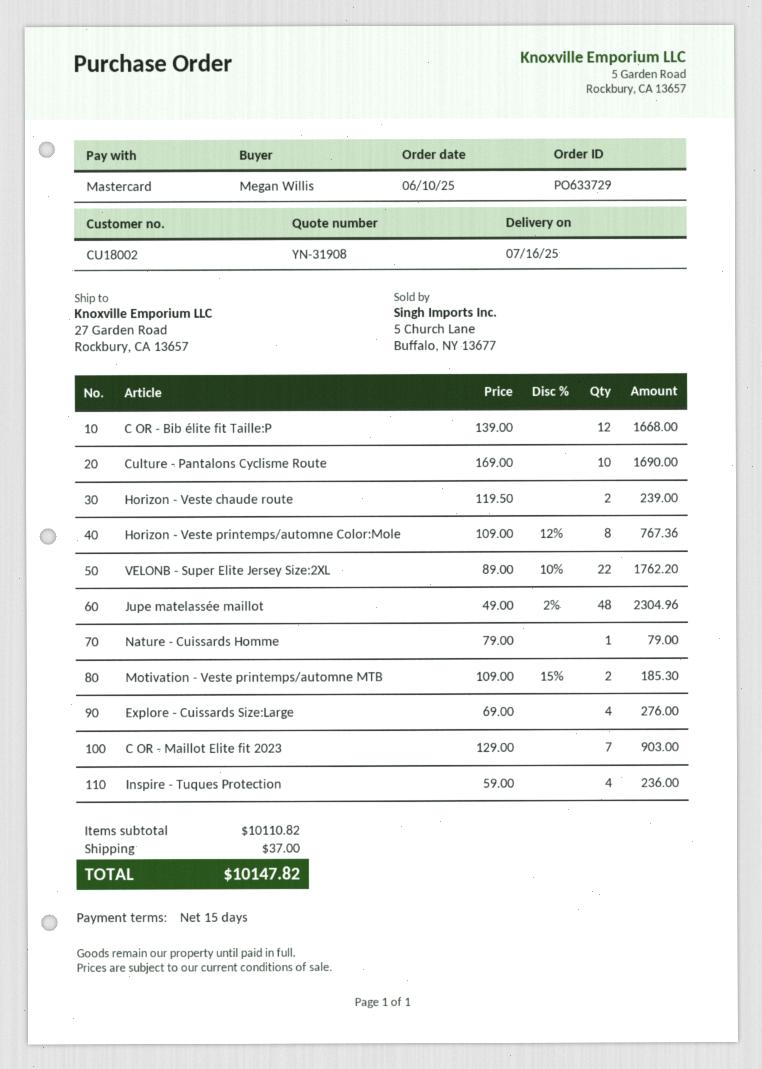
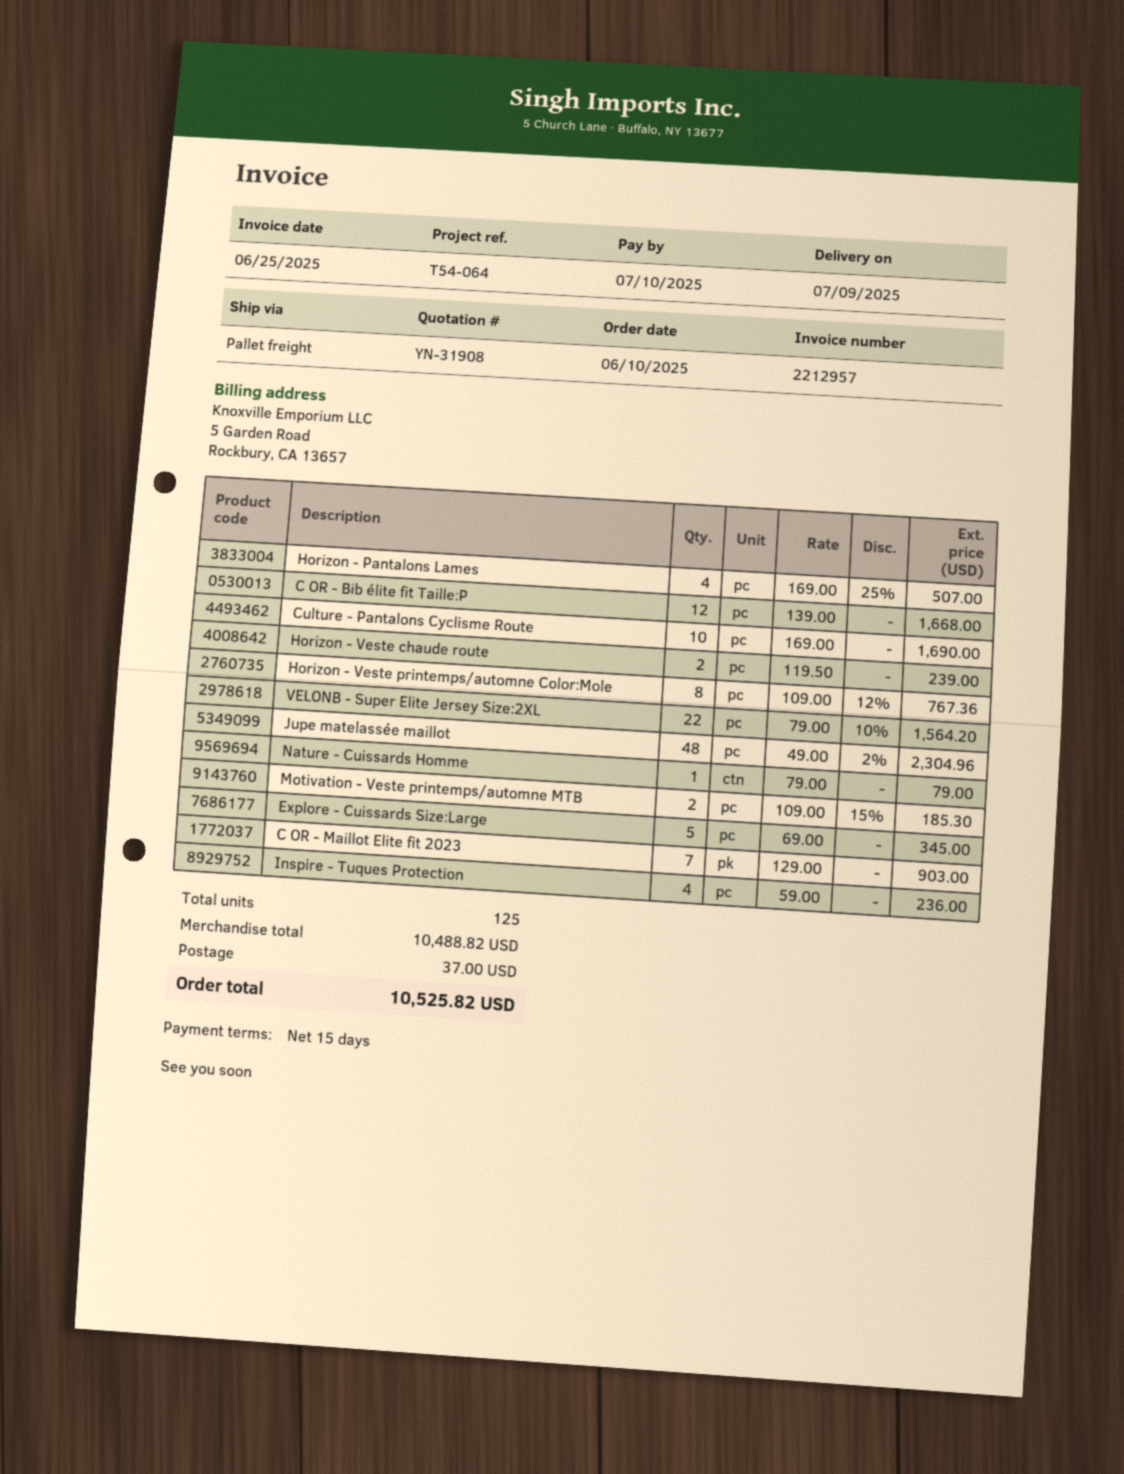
delivery date: 2025-07-16 -> 2025-07-09
VELONB - Super Elite Jersey Size:2XL: 22 x 89.00 - 10% = 1762.20 -> 22 x 79.00 - 10% = 1564.20
Explore - Cuissards Size:Large: 4 x 69.00 = 276.00 -> 5 x 69.00 = 345.00
Horizon - Pantalons Lames: none -> 4 x 169.00 - 25% = 507.00
subtotal: 10110.82 -> 10488.82
total: 10147.82 -> 10525.82

